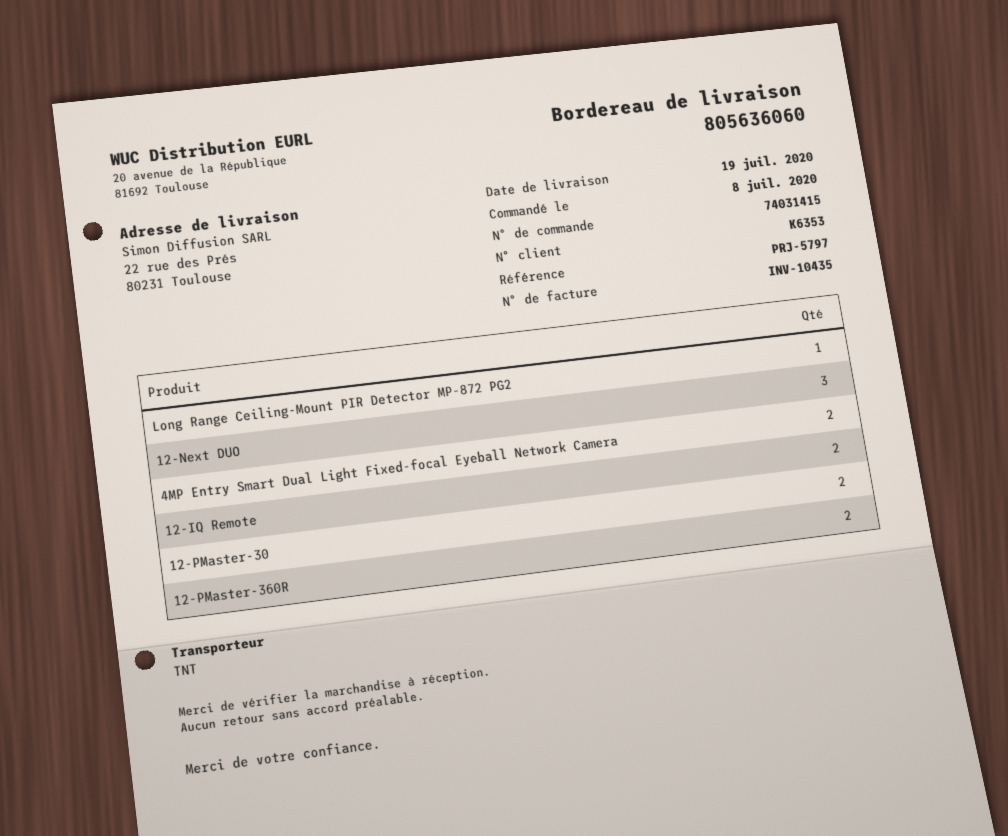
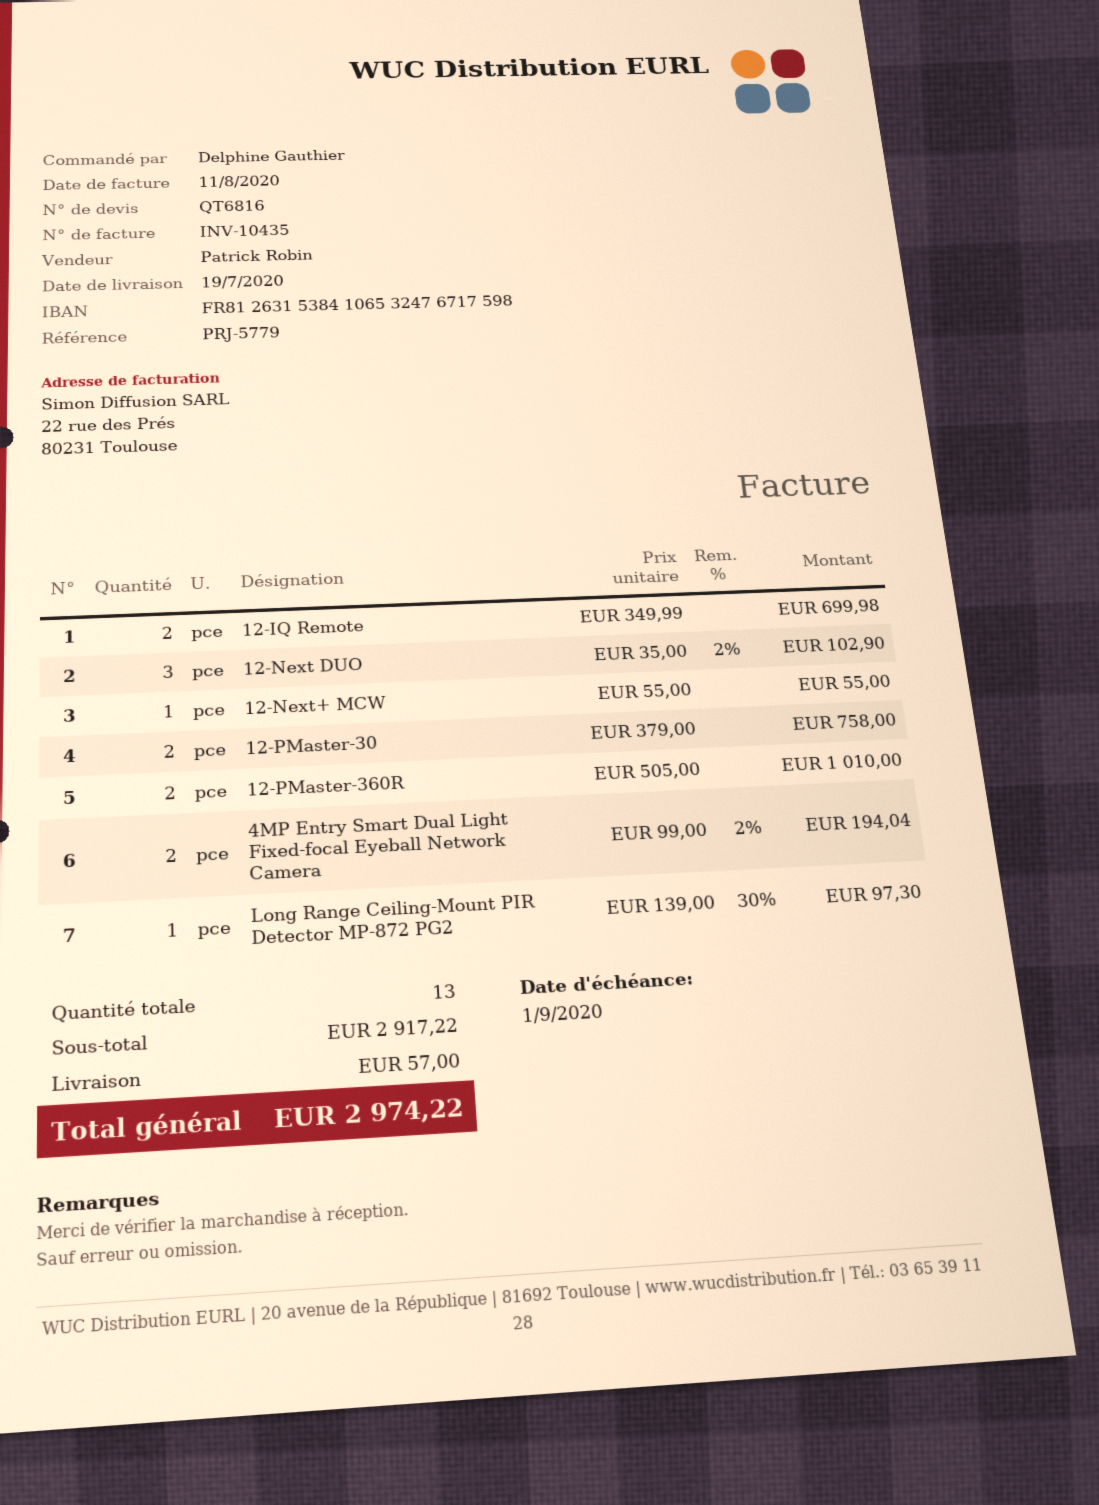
reference: PRJ-5797 -> PRJ-5779
12-Next+ MCW: none -> 1

